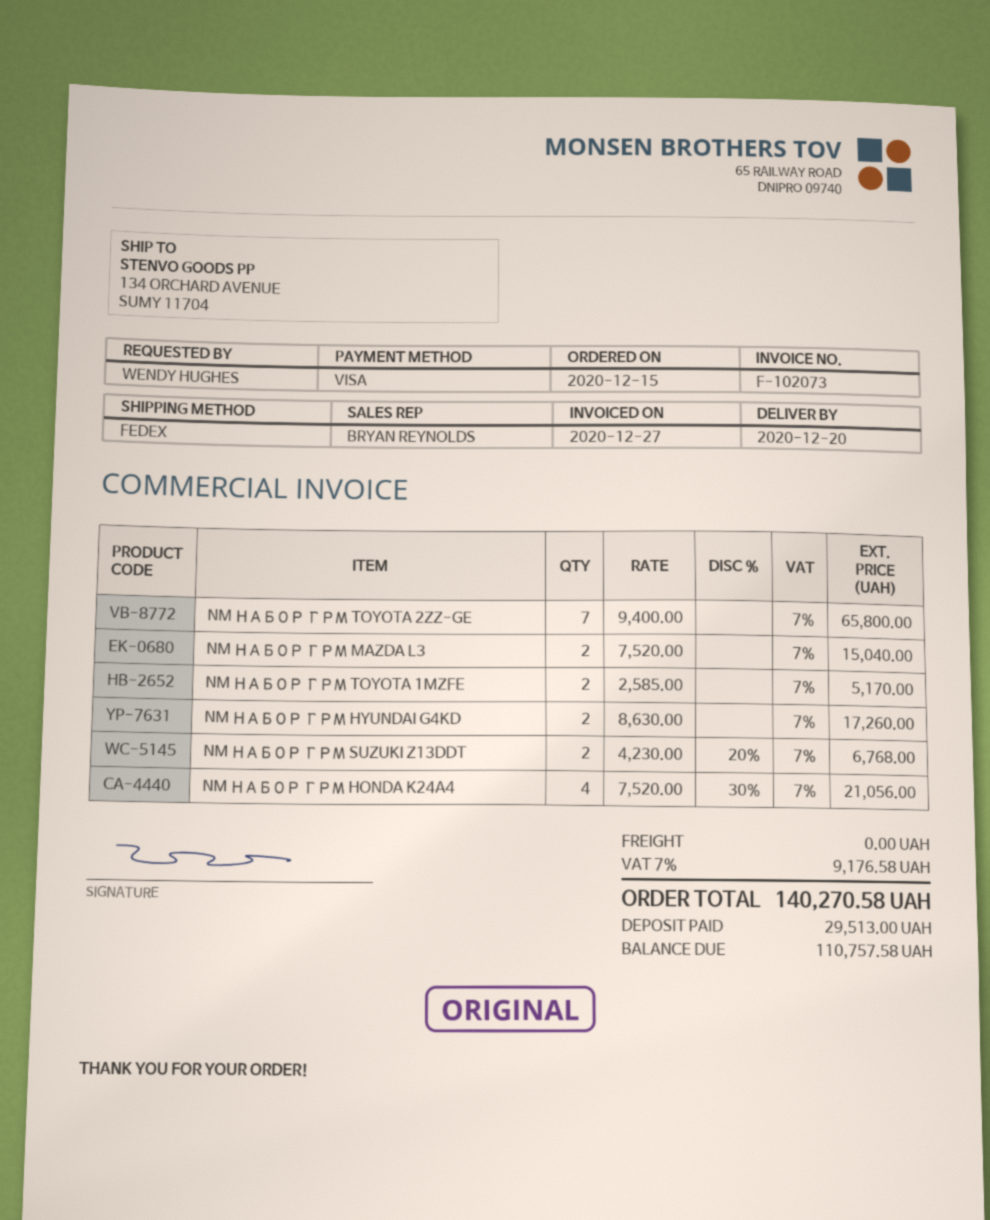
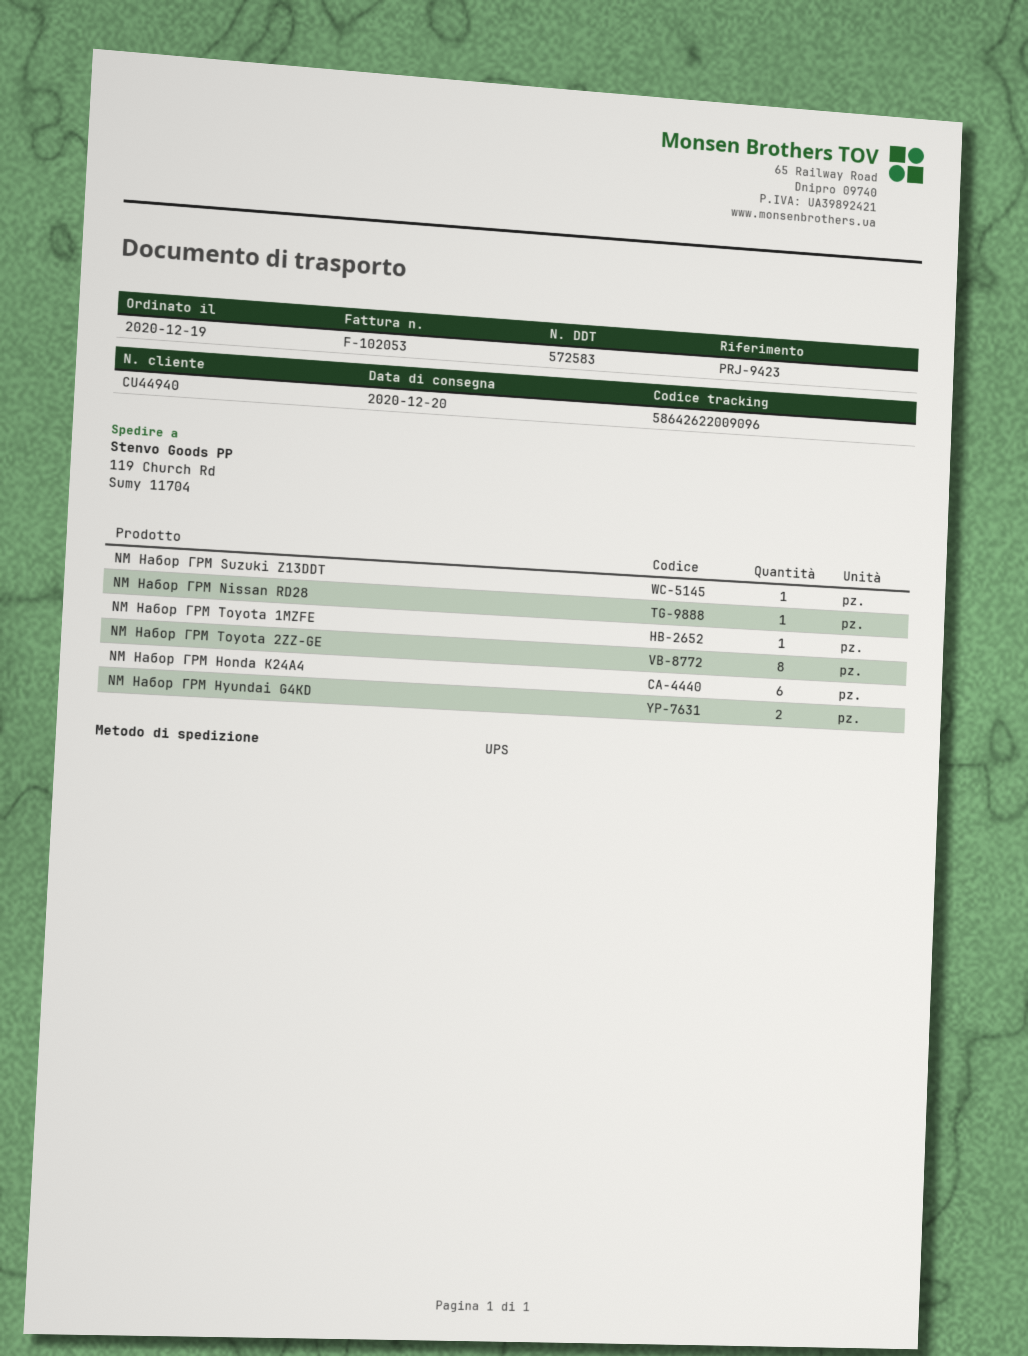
order date: 2020-12-15 -> 2020-12-19
invoice number: F-102073 -> F-102053
shipping method: FedEx -> UPS
ship to: 134 ORCHARD AVENUE, SUMY 11704 -> 119 Church Rd, Sumy 11704
NM НАБОР ГРМ TOYOTA 2ZZ-GE: 7 -> 8
NM НАБОР ГРМ MAZDA L3: 2 -> none
NM НАБОР ГРМ TOYOTA 1MZFE: 2 -> 1
NM НАБОР ГРМ SUZUKI Z13DDT: 2 -> 1
NM НАБОР ГРМ HONDA K24A4: 4 -> 6
NM Набор ГРМ Nissan RD28: none -> 1

